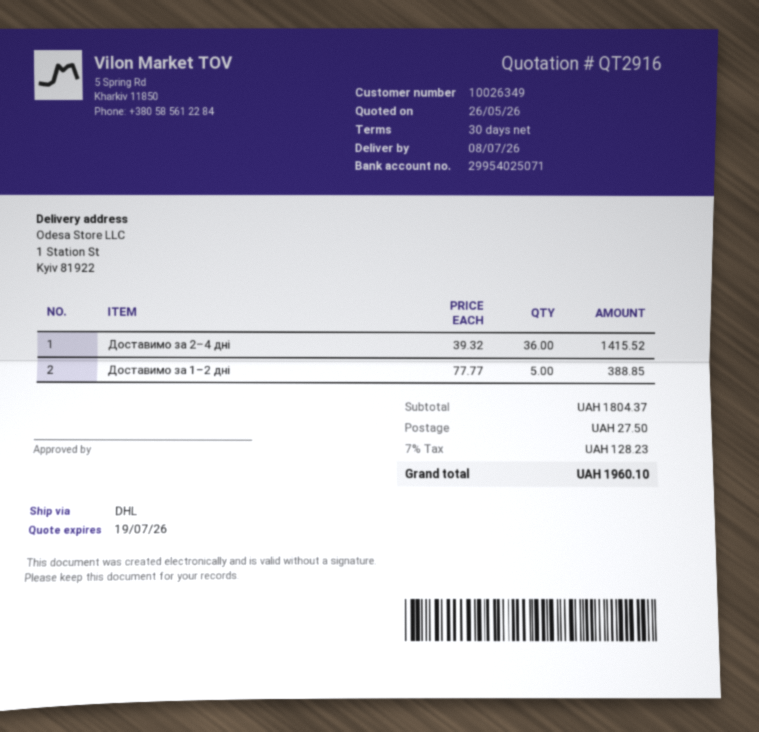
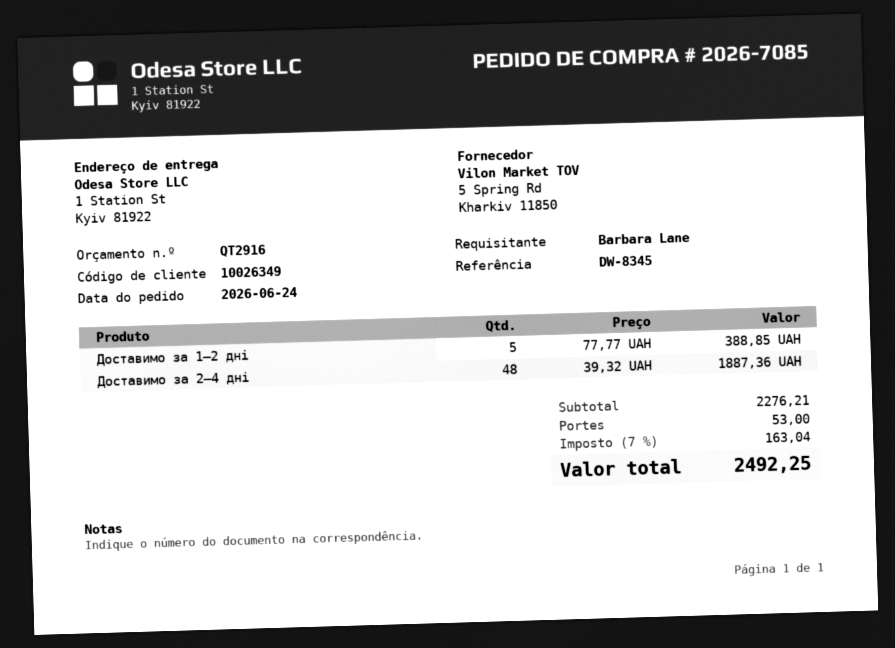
Доставимо за 2–4 дні: 36 x 39.32 = 1415.52 -> 48 x 39.32 = 1887.36
subtotal: 1804.37 -> 2276.21
shipping: 27.50 -> 53.00
tax: 7% = 128.23 -> 7% = 163.04
total: 1960.10 -> 2492.25

